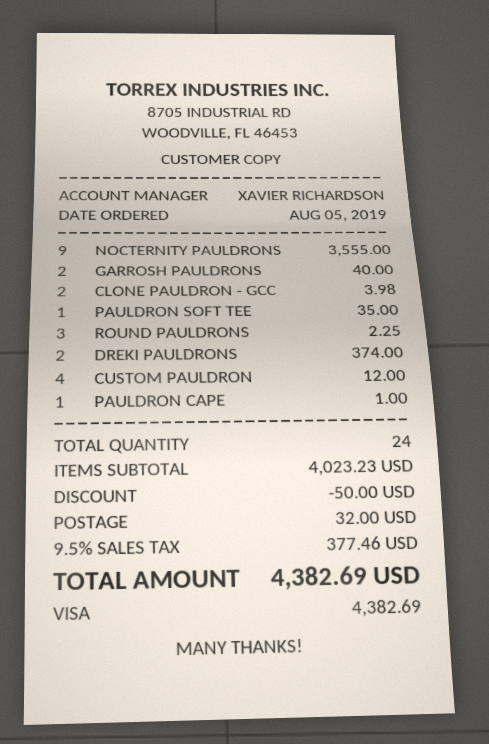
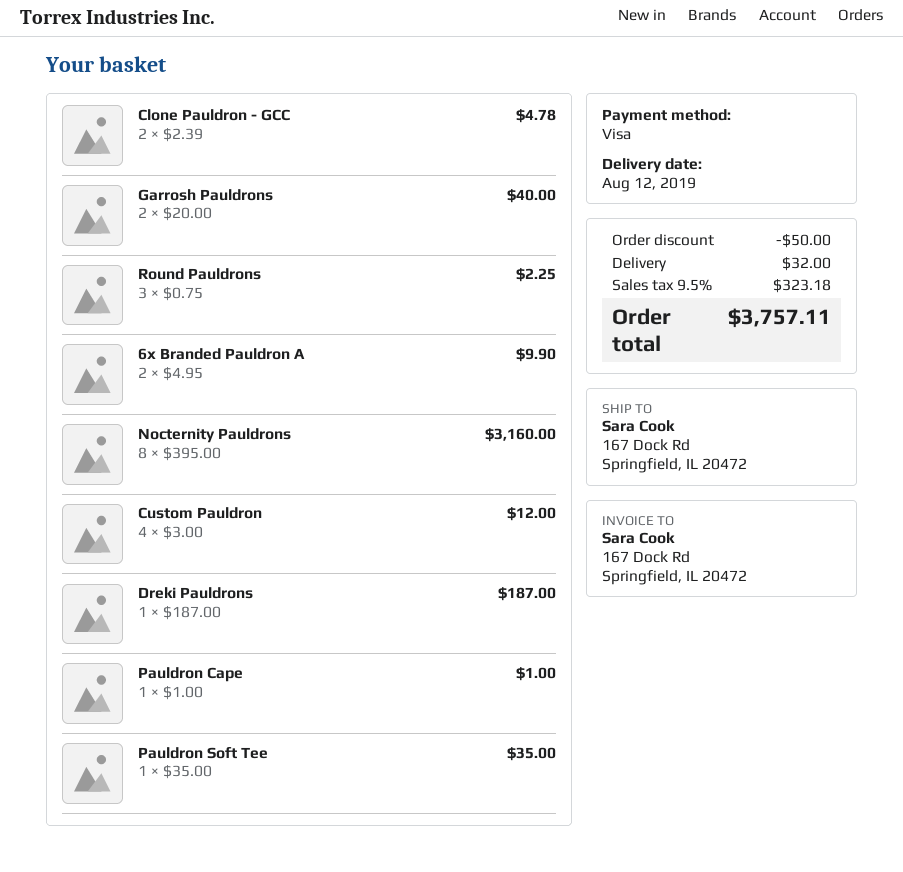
NOCTERNITY PAULDRONS: 9 for 3555.00 -> 8 for 3160.00
CLONE PAULDRON - GCC: 2 for 3.98 -> 2 for 4.78
DREKI PAULDRONS: 2 for 374.00 -> 1 for 187.00
6x Branded Pauldron A: none -> 2 for 9.90
tax: 9.5% = 377.46 -> 9.5% = 323.18
total: 4382.69 -> 3757.11

